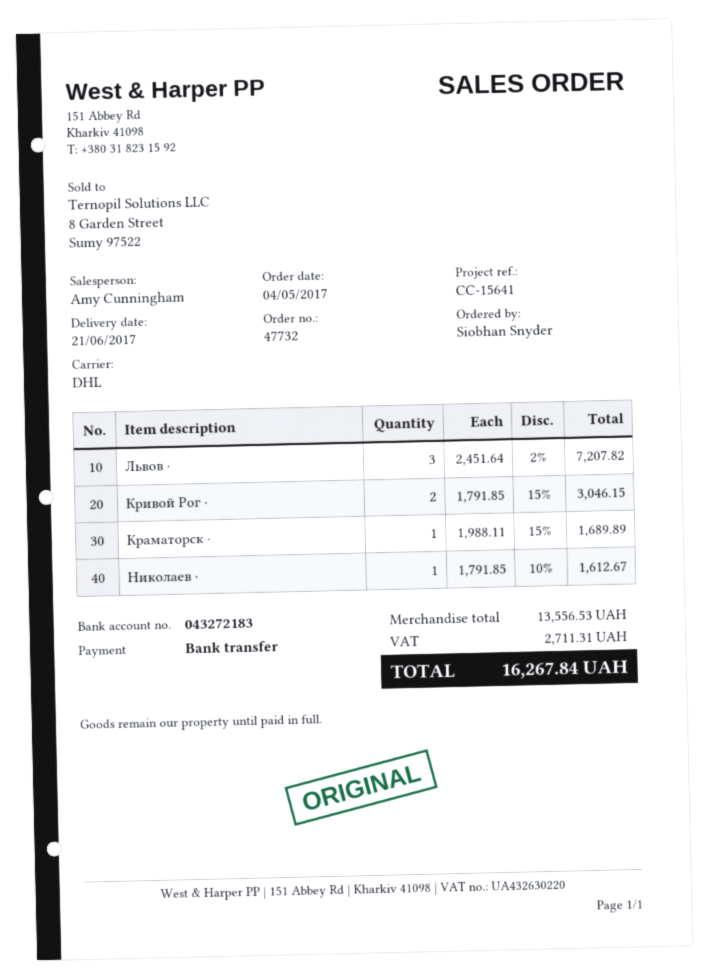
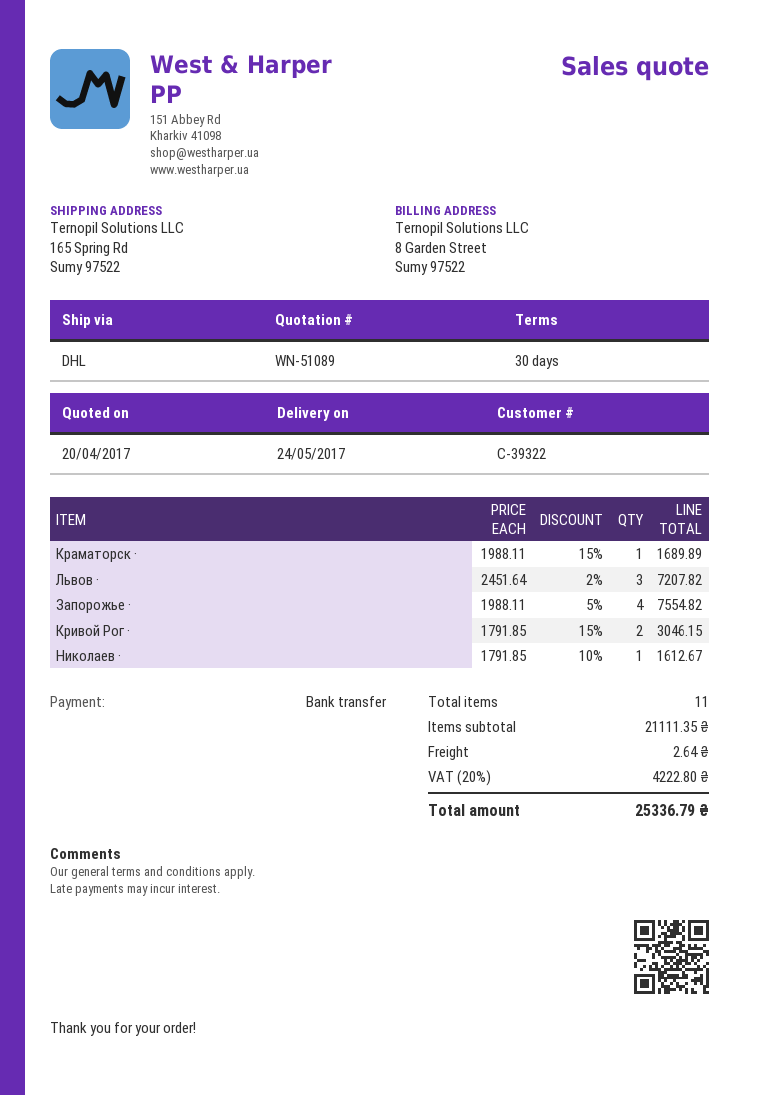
delivery date: 2017-06-21 -> 2017-05-24
Запорожье ·: none -> 4 x 1988.11 - 5% = 7554.82
subtotal: 13556.53 -> 21111.35
shipping: none -> 2.64
tax: 2711.31 -> 4222.80
total: 16267.84 -> 25336.79

